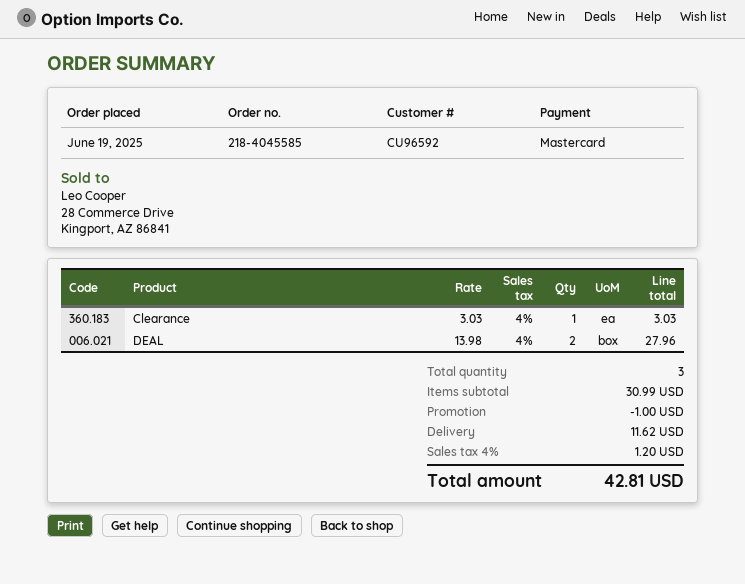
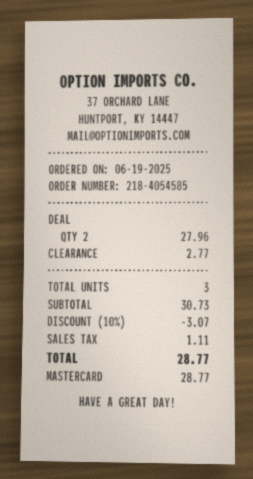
order number: 218-4045585 -> 218-4054585
Clearance: 1 for 3.03 -> 1 for 2.77
subtotal: 30.99 -> 30.73
discount: 1.00 -> 3.07
shipping: 11.62 -> none
tax: 1.20 -> 1.11
total: 42.81 -> 28.77

